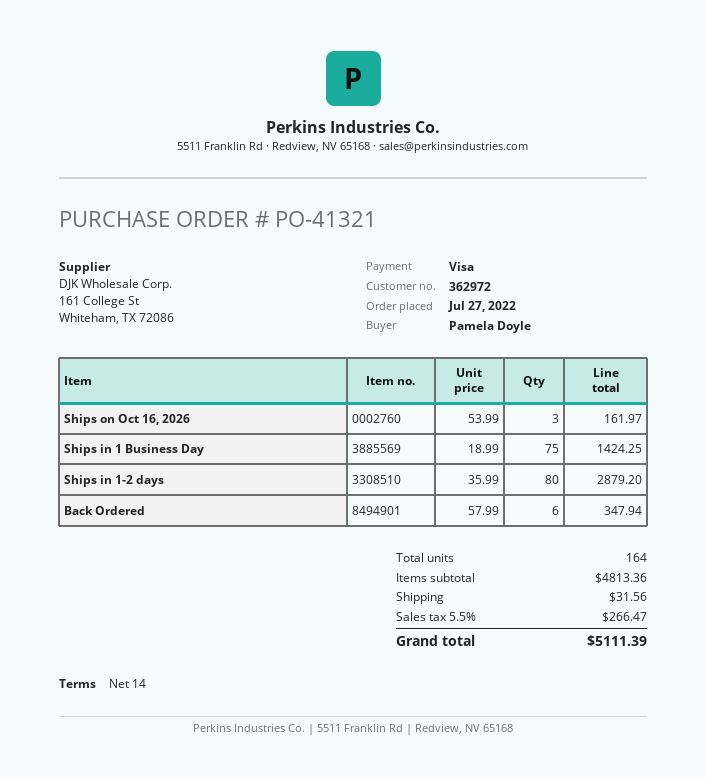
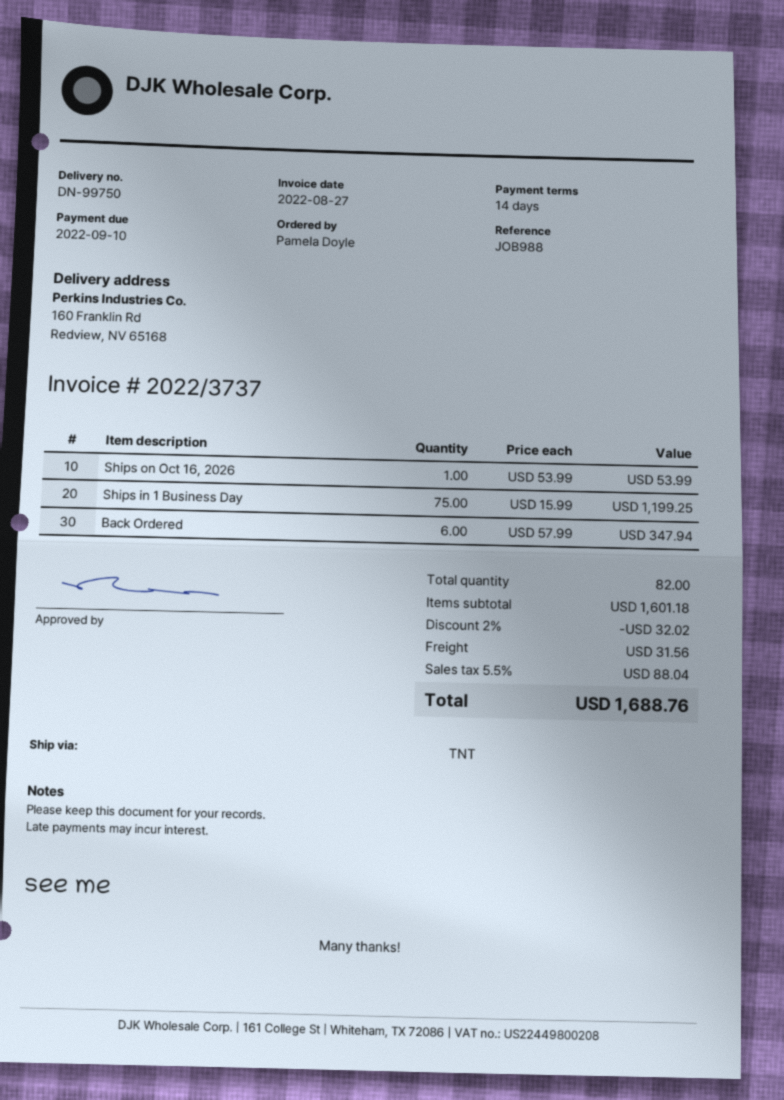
Ships on Oct 16, 2026: 3 x 53.99 = 161.97 -> 1 x 53.99 = 53.99
Ships in 1 Business Day: 75 x 18.99 = 1424.25 -> 75 x 15.99 = 1199.25
Ships in 1-2 days: 80 x 35.99 = 2879.20 -> none
total quantity: 164 -> 82
subtotal: 4813.36 -> 1601.18
discount: none -> 2% = 32.02
tax: 5.5% = 266.47 -> 5.5% = 88.04
total: 5111.39 -> 1688.76

